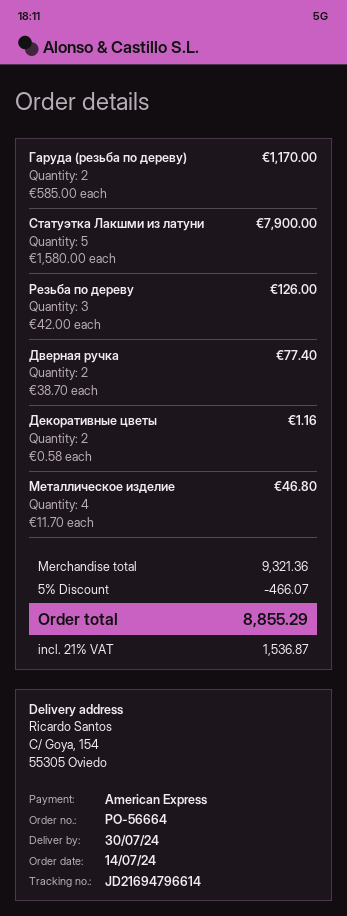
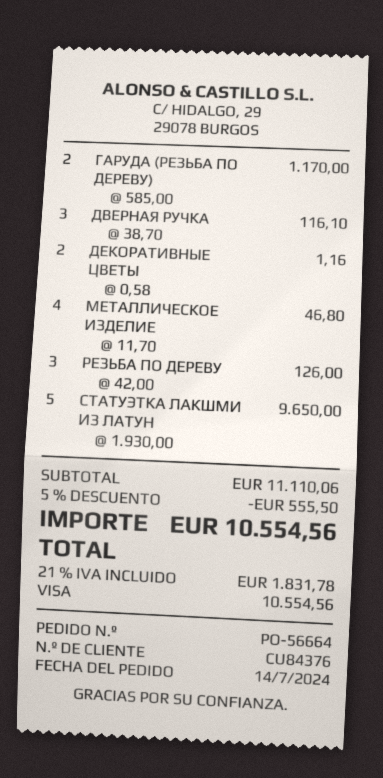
payment method: American Express -> Visa
Статуэтка Лакшми из латуни: 5 x 1580.00 = 7900.00 -> 5 x 1930.00 = 9650.00
Дверная ручка: 2 x 38.70 = 77.40 -> 3 x 38.70 = 116.10
subtotal: 9321.36 -> 11110.06
discount: 5% = 466.07 -> 5% = 555.50
tax: 21% = 1536.87 -> 21% = 1831.78
total: 8855.29 -> 10554.56

